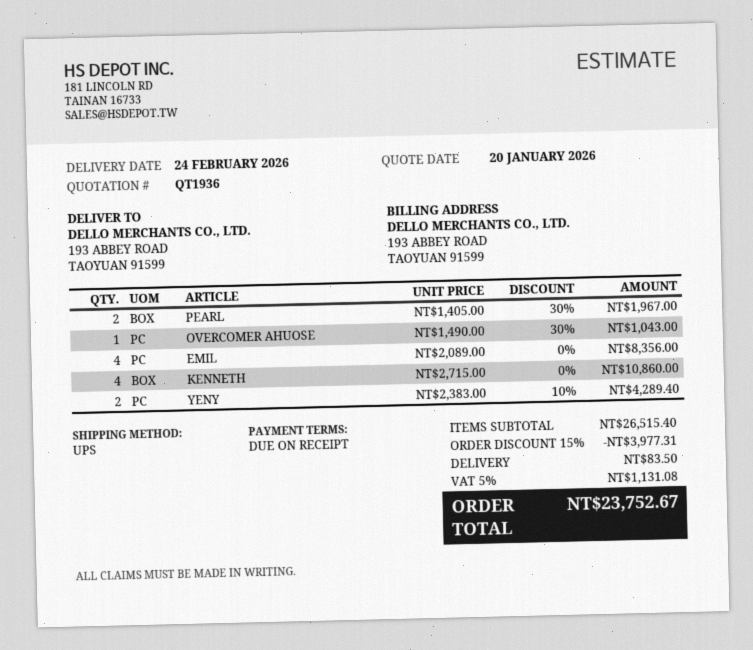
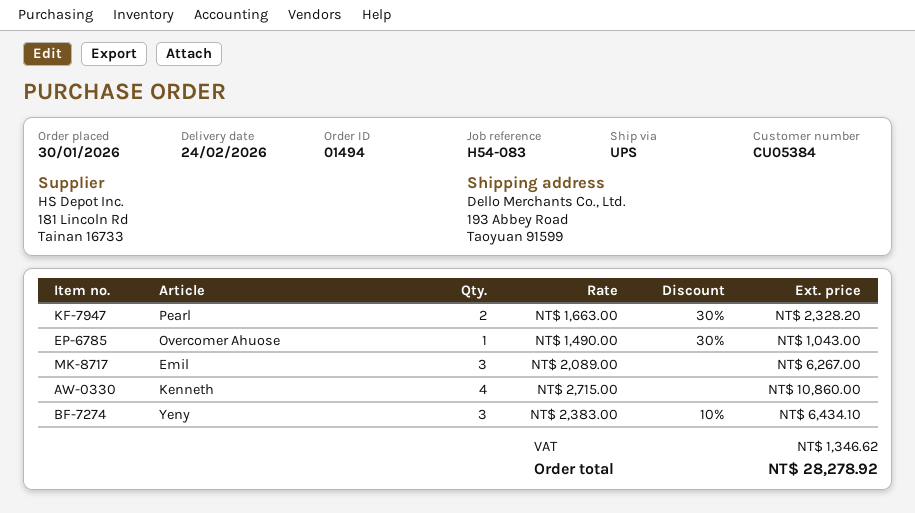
PEARL: 2 x 1405.00 - 30% = 1967.00 -> 2 x 1663.00 - 30% = 2328.20
EMIL: 4 x 2089.00 = 8356.00 -> 3 x 2089.00 = 6267.00
YENY: 2 x 2383.00 - 10% = 4289.40 -> 3 x 2383.00 - 10% = 6434.10
discount: 15% = 3977.31 -> none
shipping: 83.50 -> none
tax: 1131.08 -> 1346.62
total: 23752.67 -> 28278.92

